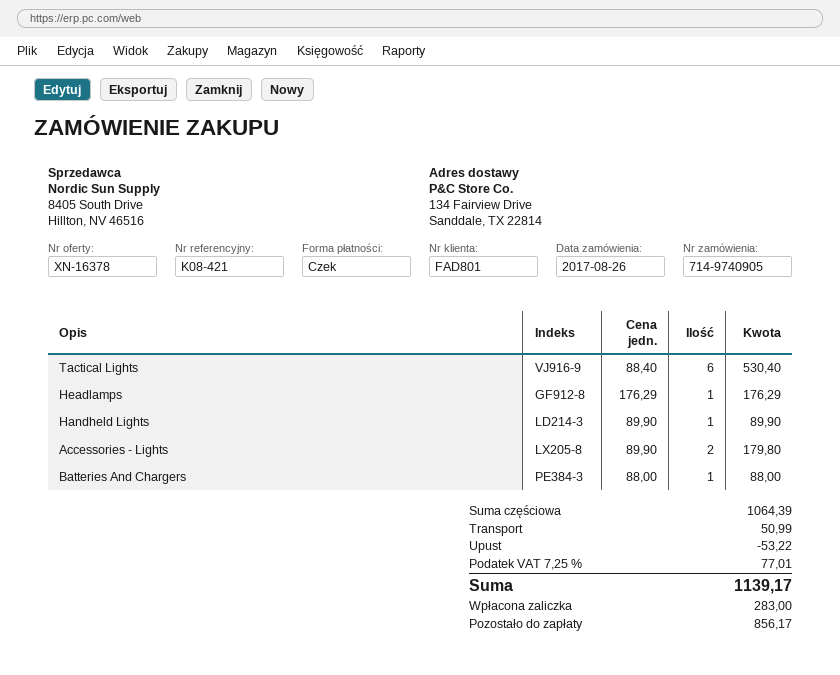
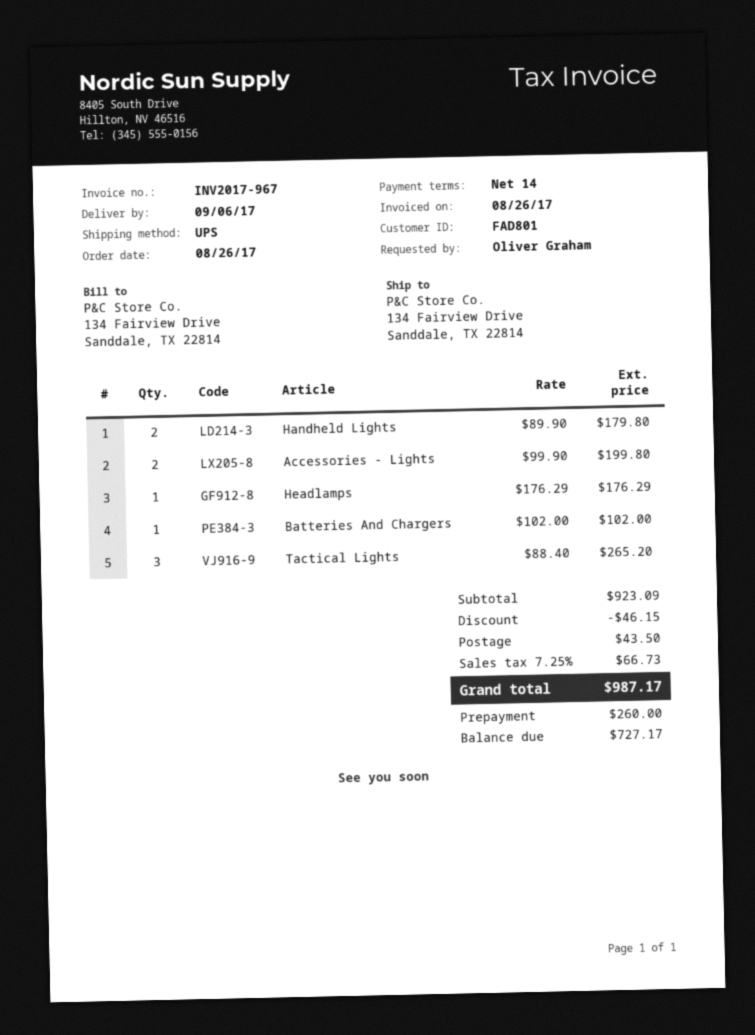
Tactical Lights: 6 x 88.40 = 530.40 -> 3 x 88.40 = 265.20
Handheld Lights: 1 x 89.90 = 89.90 -> 2 x 89.90 = 179.80
Accessories - Lights: 2 x 89.90 = 179.80 -> 2 x 99.90 = 199.80
Batteries And Chargers: 1 x 88.00 = 88.00 -> 1 x 102.00 = 102.00
subtotal: 1064.39 -> 923.09
discount: 53.22 -> 46.15
shipping: 50.99 -> 43.50
tax: 7.25% = 77.01 -> 7.25% = 66.73
total: 1139.17 -> 987.17
deposit: 283.00 -> 260.00
balance: 856.17 -> 727.17

